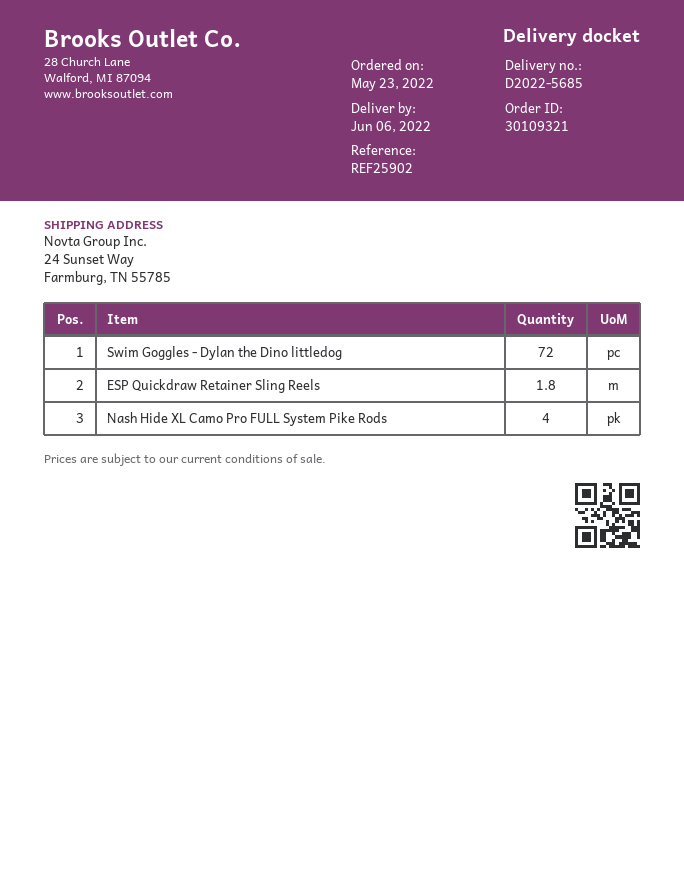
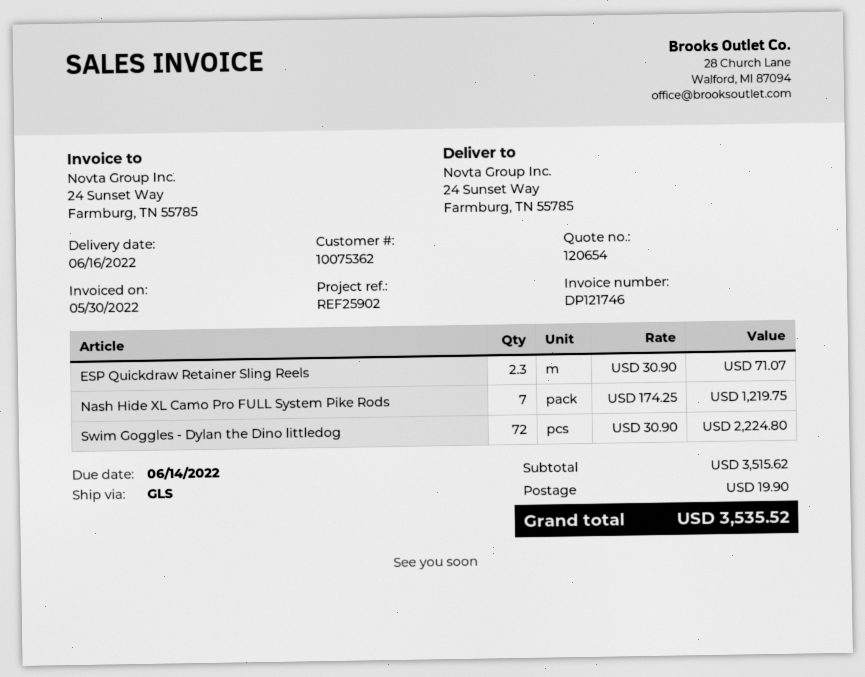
delivery date: 2022-06-06 -> 2022-06-16
ESP Quickdraw Retainer Sling Reels: 1.8 -> 2.3
Nash Hide XL Camo Pro FULL System Pike Rods: 4 -> 7

